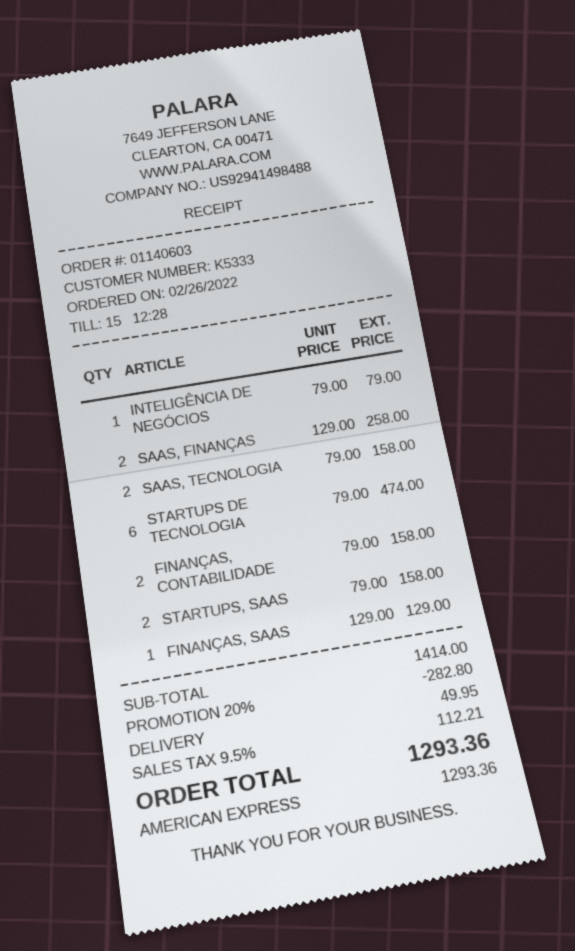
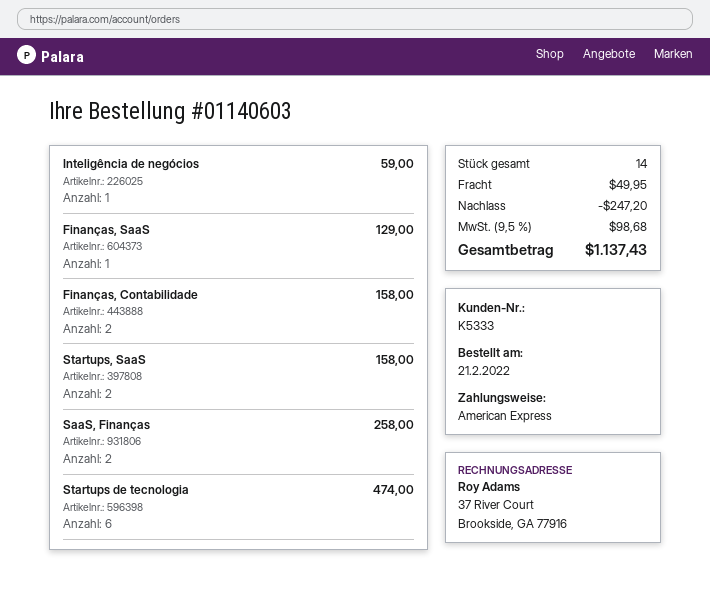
order date: 2022-02-26 -> 2022-02-21
INTELIGÊNCIA DE NEGÓCIOS: 1 for 79.00 -> 1 for 59.00
SAAS, TECNOLOGIA: 2 for 158.00 -> none
discount: 282.80 -> 247.20
tax: 9.5% = 112.21 -> 9.5% = 98.68
total: 1293.36 -> 1137.43

